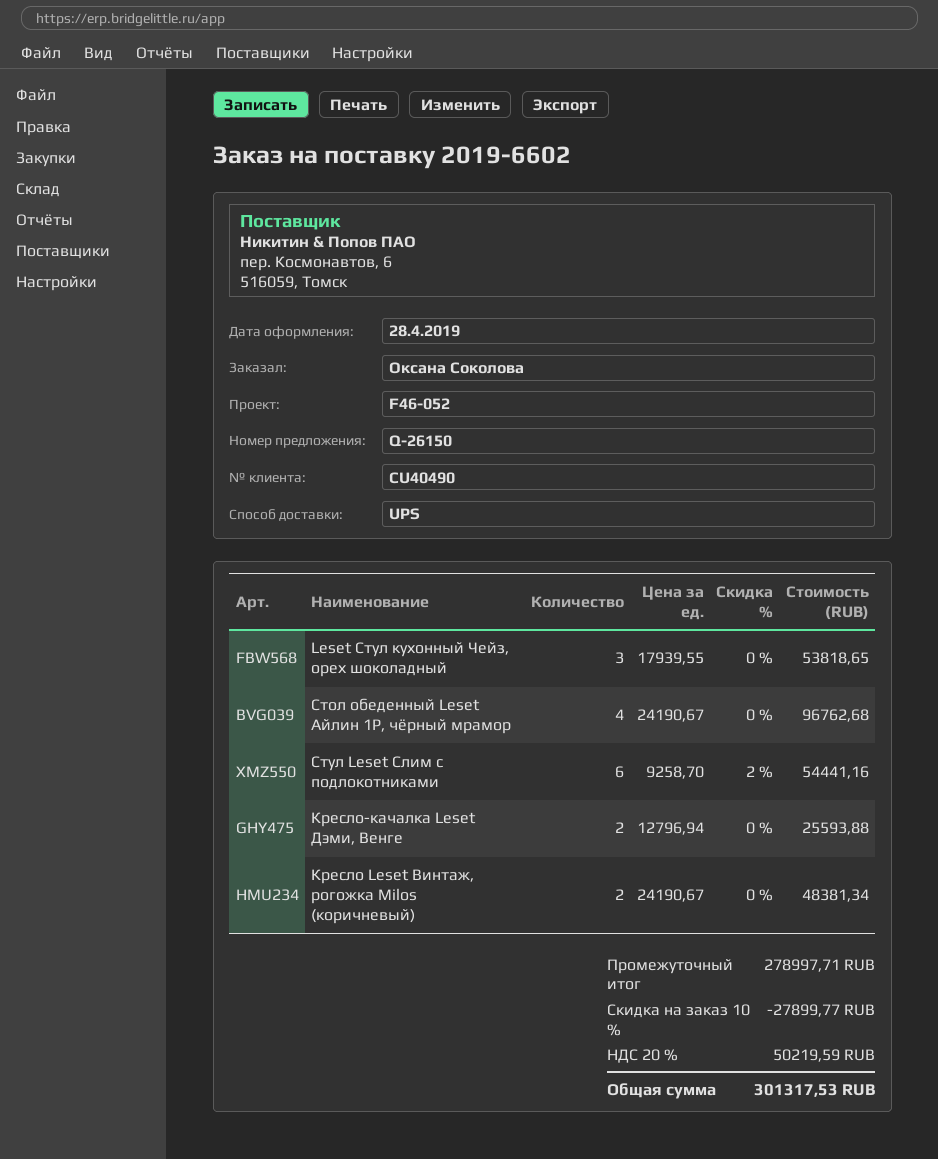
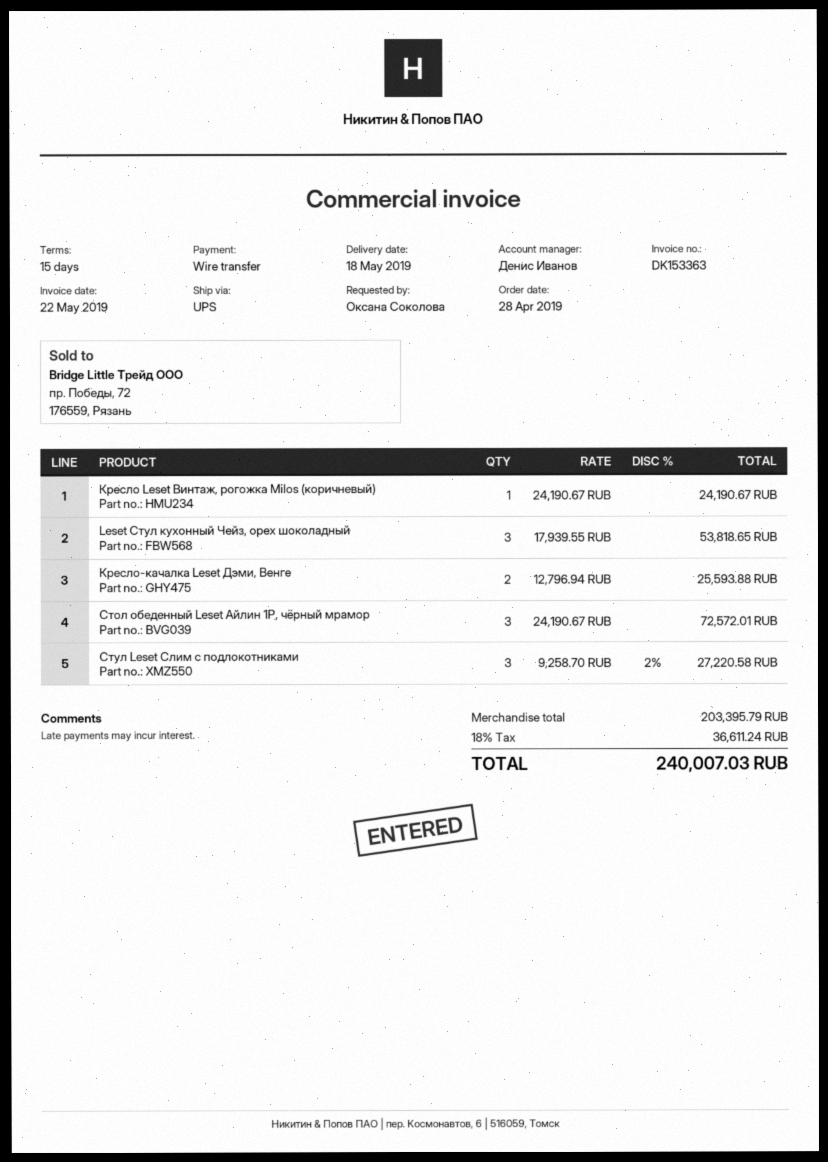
Стол обеденный Leset Айлин 1Р, чёрный мрамор: 4 x 24190.67 = 96762.68 -> 3 x 24190.67 = 72572.01
Стул Leset Слим с подлокотниками: 6 x 9258.70 - 2% = 54441.16 -> 3 x 9258.70 - 2% = 27220.58
Кресло Leset Винтаж, рогожка Milos (коричневый): 2 x 24190.67 = 48381.34 -> 1 x 24190.67 = 24190.67
subtotal: 278997.71 -> 203395.79
discount: 10% = 27899.77 -> none
tax: 20% = 50219.59 -> 18% = 36611.24
total: 301317.53 -> 240007.03

